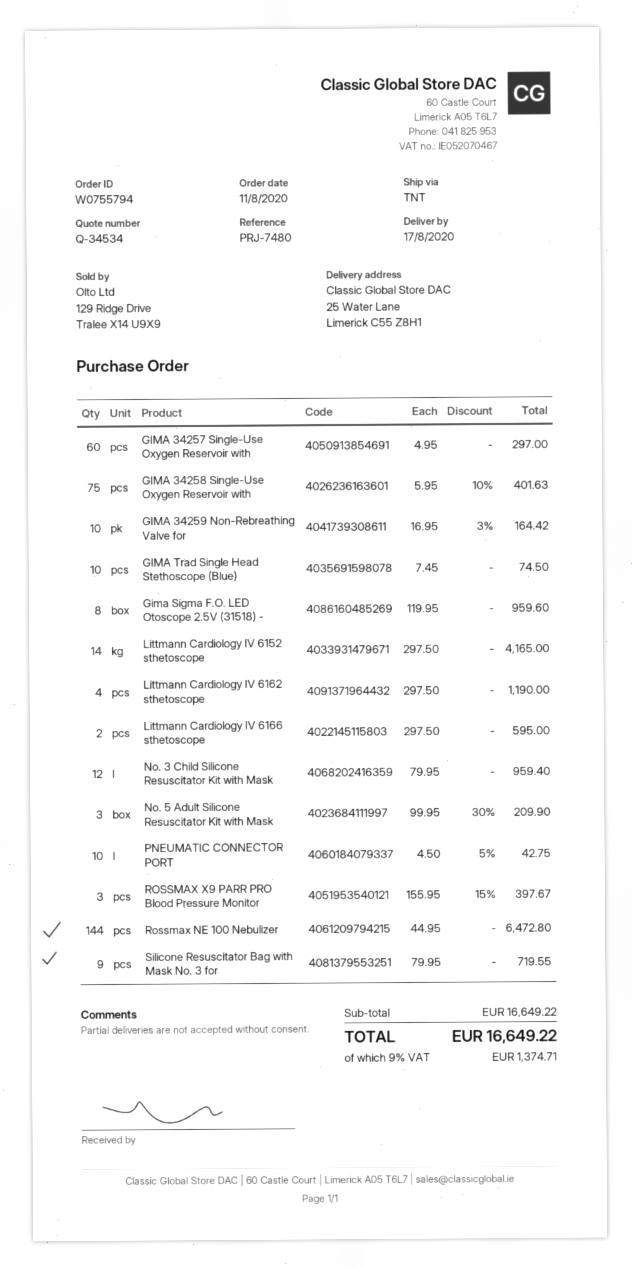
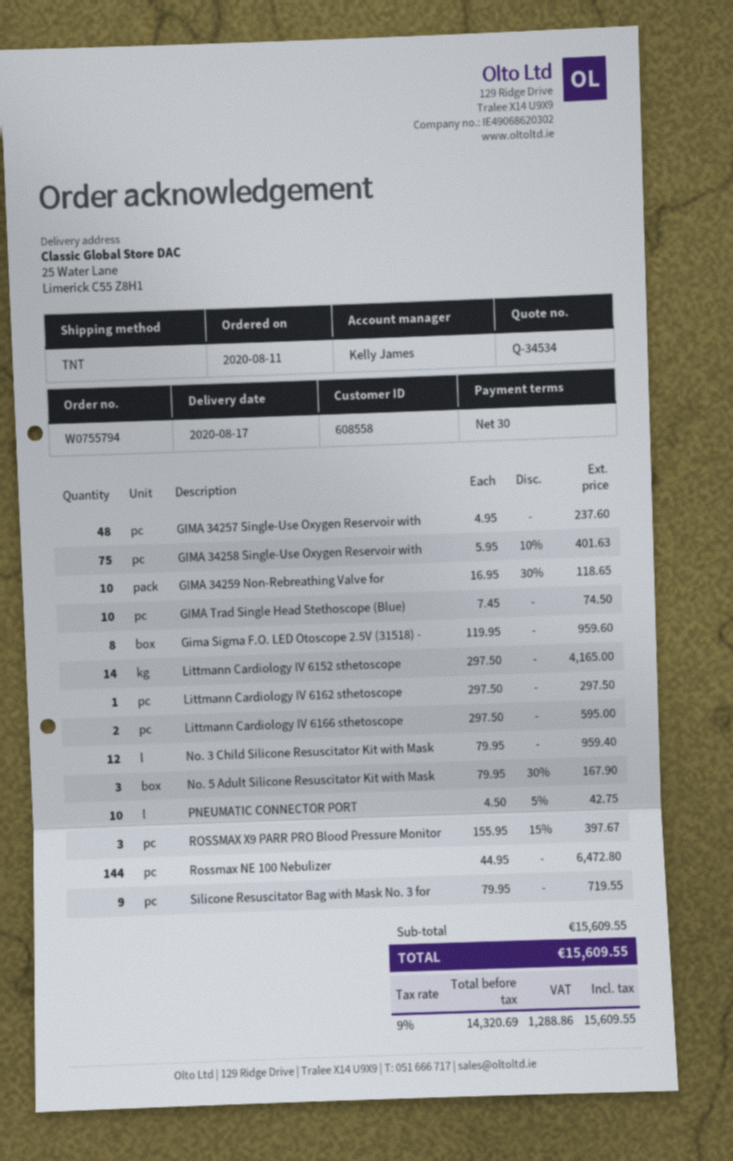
GIMA 34257 Single-Use Oxygen Reservoir with: 60 x 4.95 = 297.00 -> 48 x 4.95 = 237.60
GIMA 34259 Non-Rebreathing Valve for: 10 x 16.95 - 3% = 164.42 -> 10 x 16.95 - 30% = 118.65
Littmann Cardiology IV 6162 sthetoscope: 4 x 297.50 = 1190.00 -> 1 x 297.50 = 297.50
No. 5 Adult Silicone Resuscitator Kit with Mask: 3 x 99.95 - 30% = 209.90 -> 3 x 79.95 - 30% = 167.90
subtotal: 16649.22 -> 15609.55
tax: 9% = 1374.71 -> 9% = 1288.86
total: 16649.22 -> 15609.55

